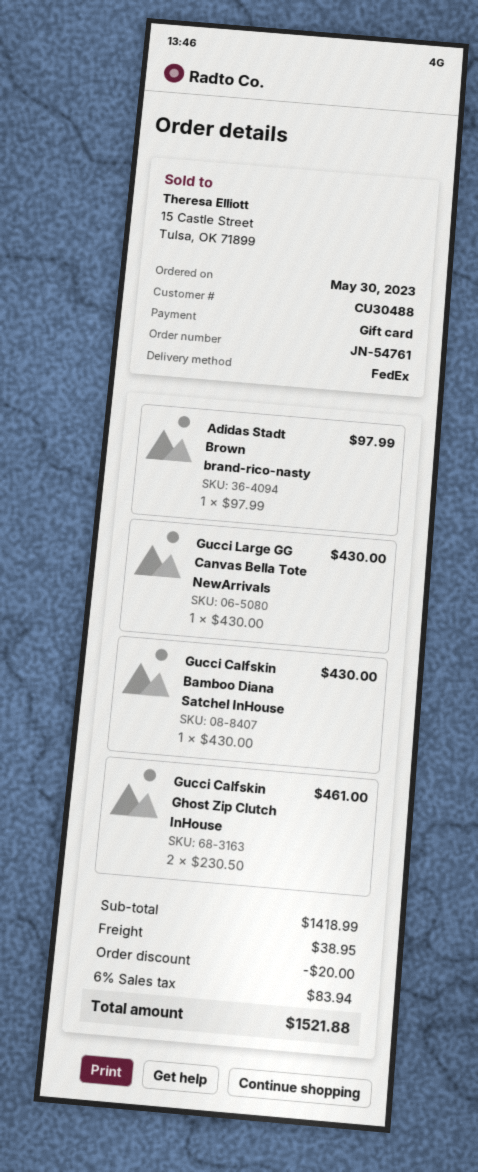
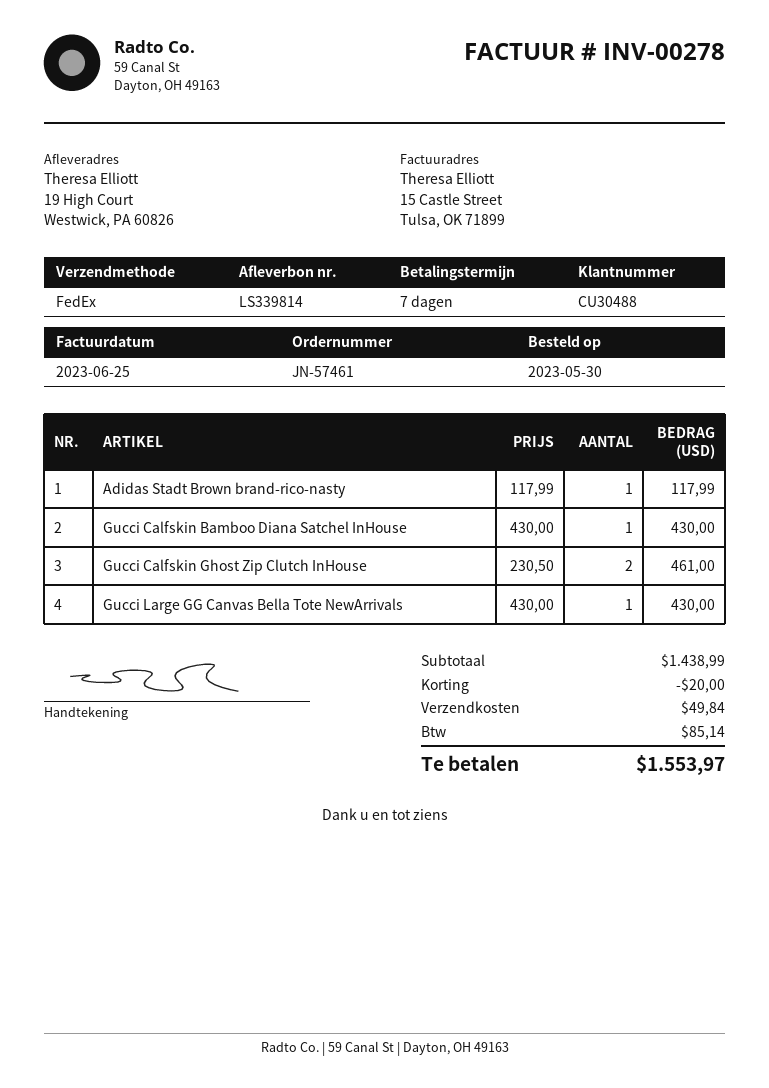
order number: JN-54761 -> JN-57461
Adidas Stadt Brown brand-rico-nasty: 1 x 97.99 = 97.99 -> 1 x 117.99 = 117.99
subtotal: 1418.99 -> 1438.99
shipping: 38.95 -> 49.84
tax: 83.94 -> 85.14
total: 1521.88 -> 1553.97

